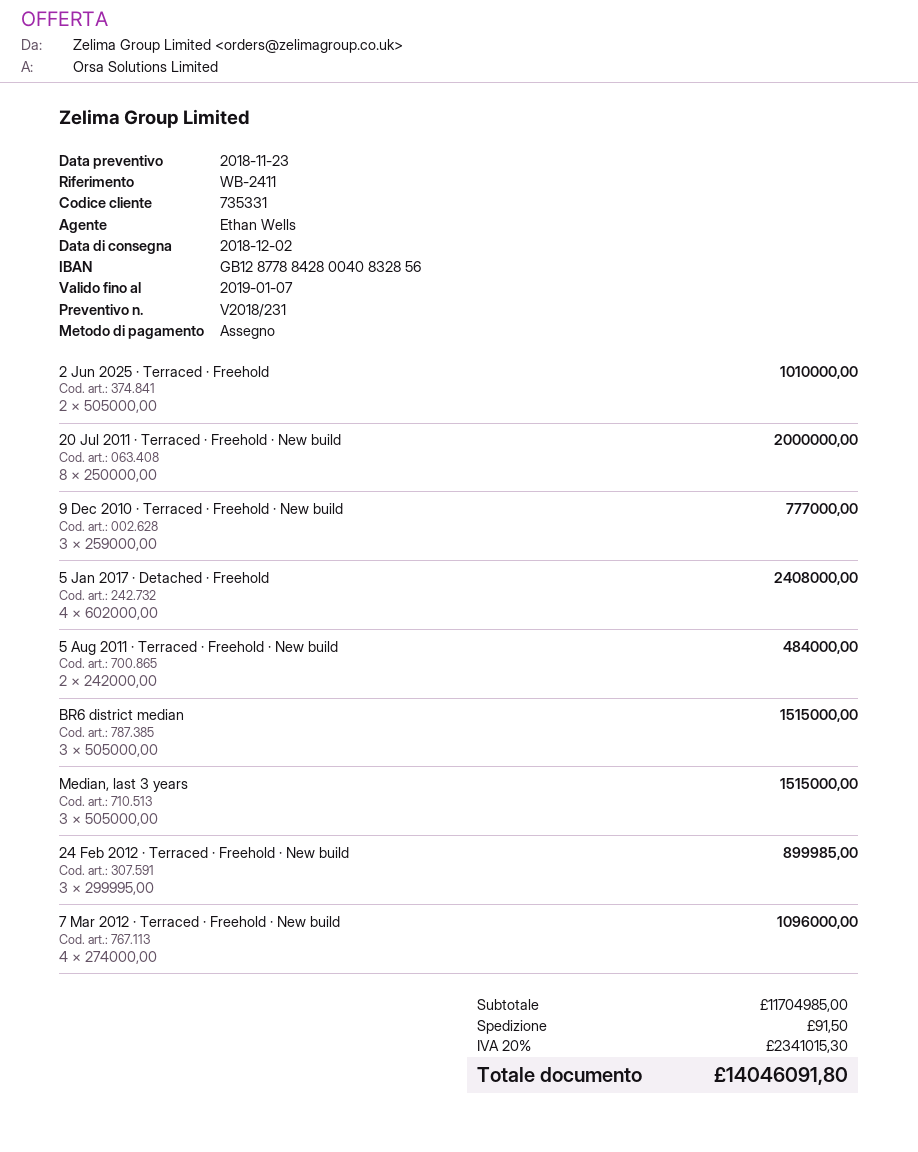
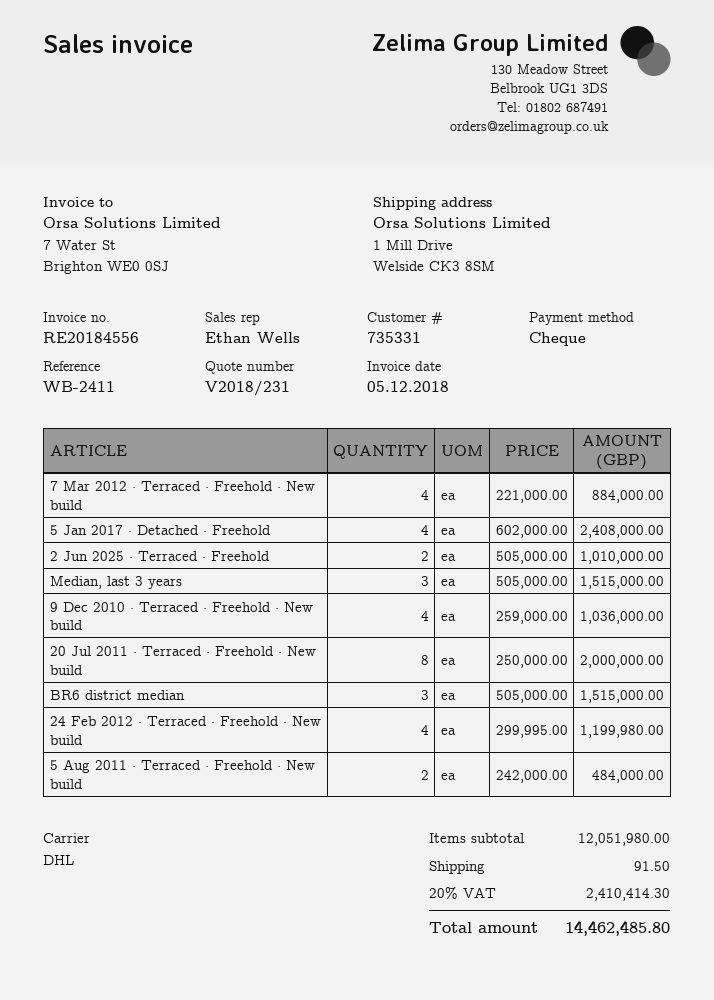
9 Dec 2010 · Terraced · Freehold · New build: 3 x 259000.00 = 777000.00 -> 4 x 259000.00 = 1036000.00
24 Feb 2012 · Terraced · Freehold · New build: 3 x 299995.00 = 899985.00 -> 4 x 299995.00 = 1199980.00
7 Mar 2012 · Terraced · Freehold · New build: 4 x 274000.00 = 1096000.00 -> 4 x 221000.00 = 884000.00
subtotal: 11704985.00 -> 12051980.00
tax: 20% = 2341015.30 -> 20% = 2410414.30
total: 14046091.80 -> 14462485.80

